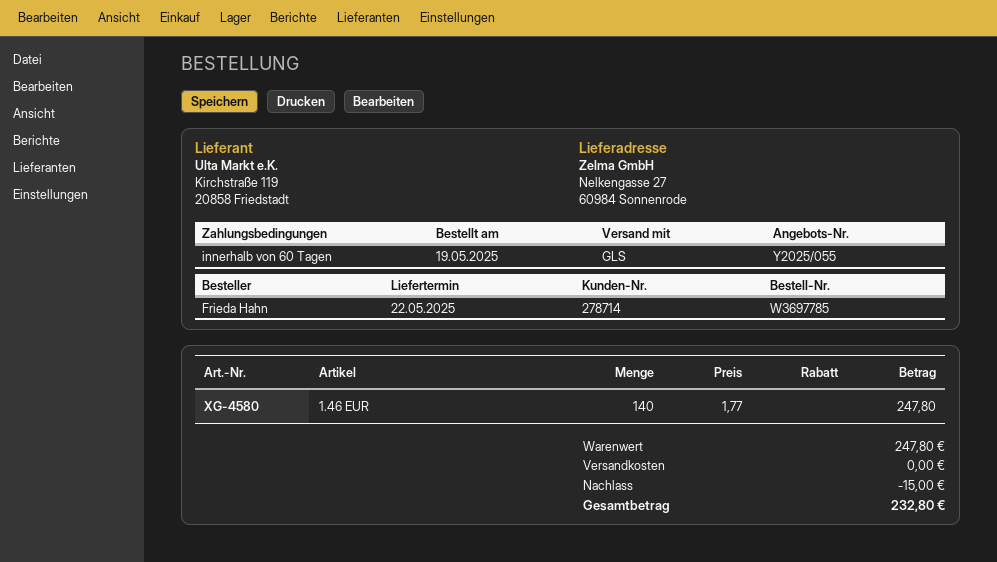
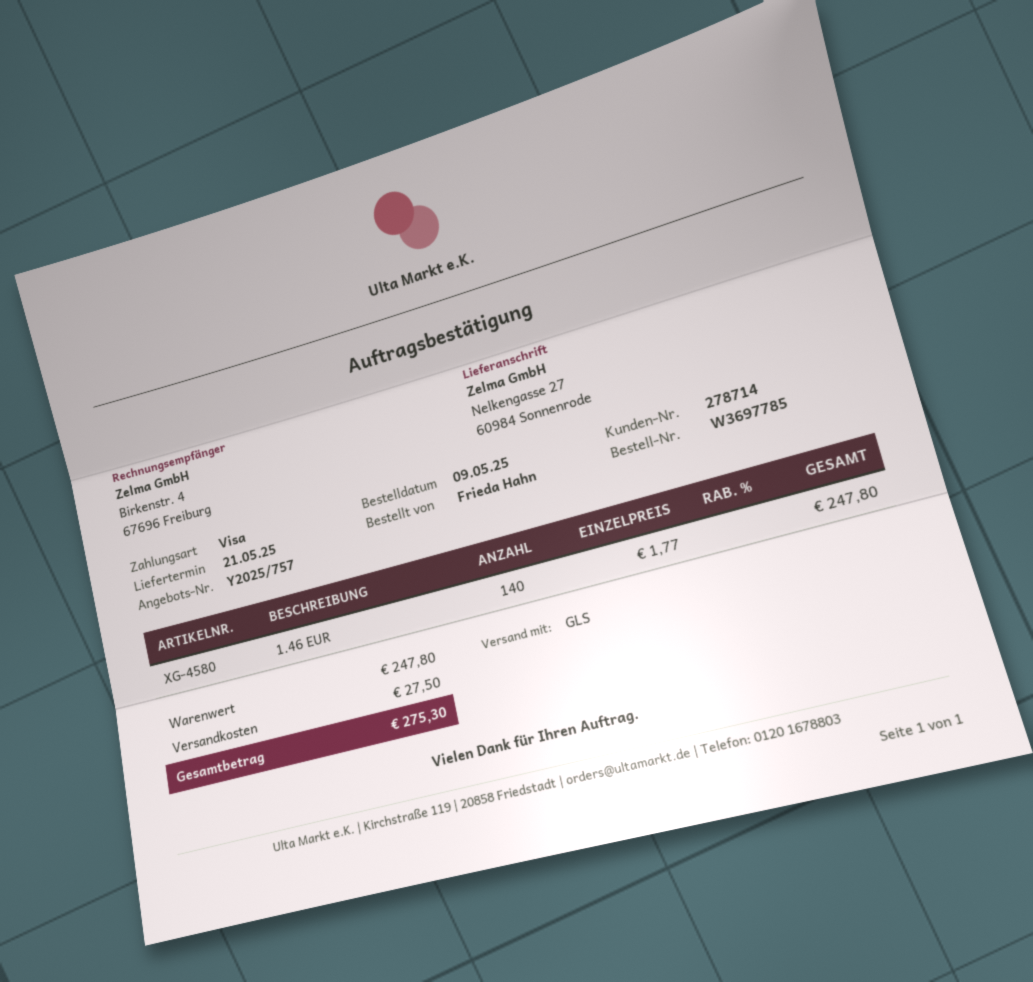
quote number: Y2025/055 -> Y2025/757
order date: 2025-05-19 -> 2025-05-09
delivery date: 2025-05-22 -> 2025-05-21
discount: 15.00 -> none
shipping: 0.00 -> 27.50
total: 232.80 -> 275.30

